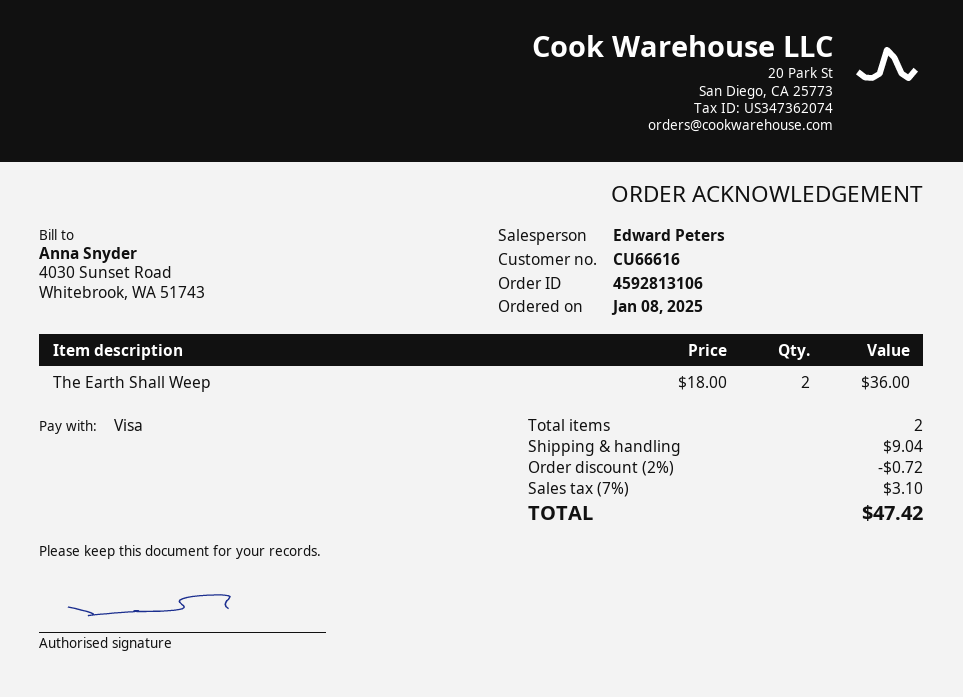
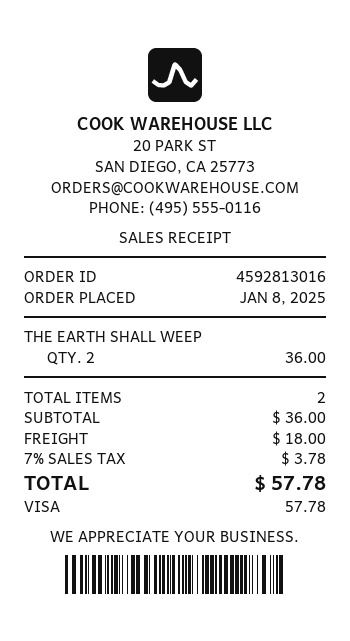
order number: 4592813106 -> 4592813016
discount: 2% = 0.72 -> none
shipping: 9.04 -> 18.00
tax: 7% = 3.10 -> 7% = 3.78
total: 47.42 -> 57.78

